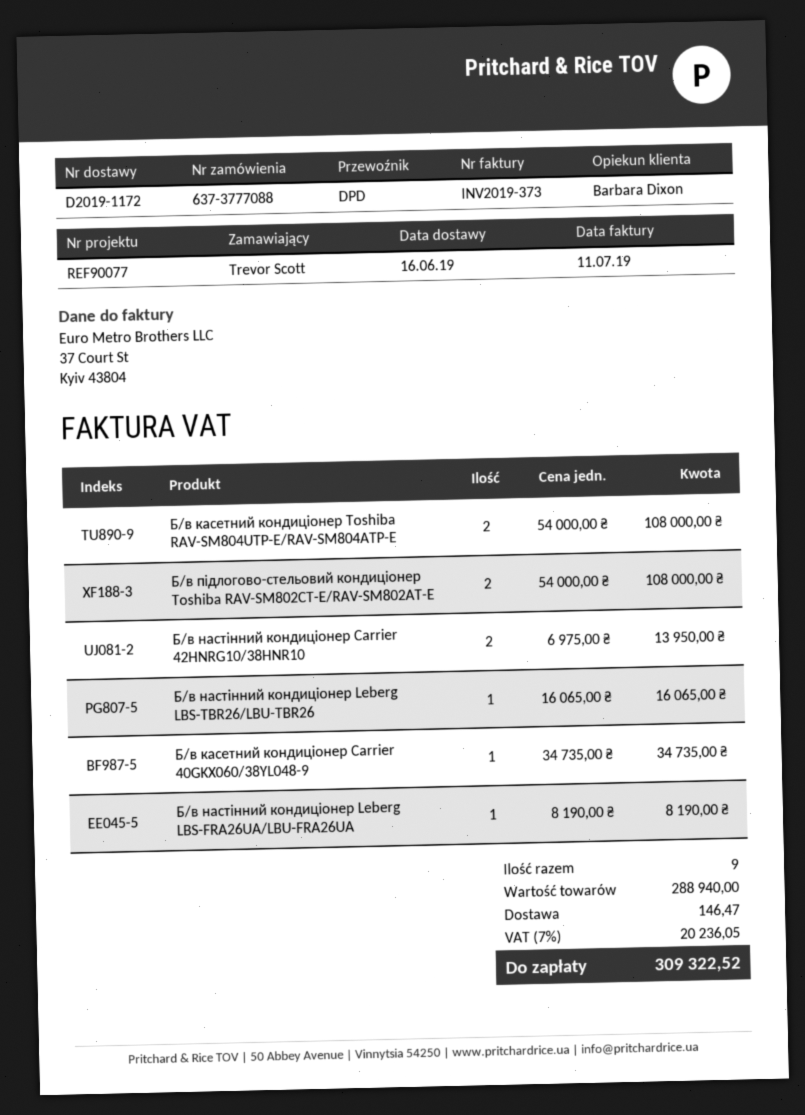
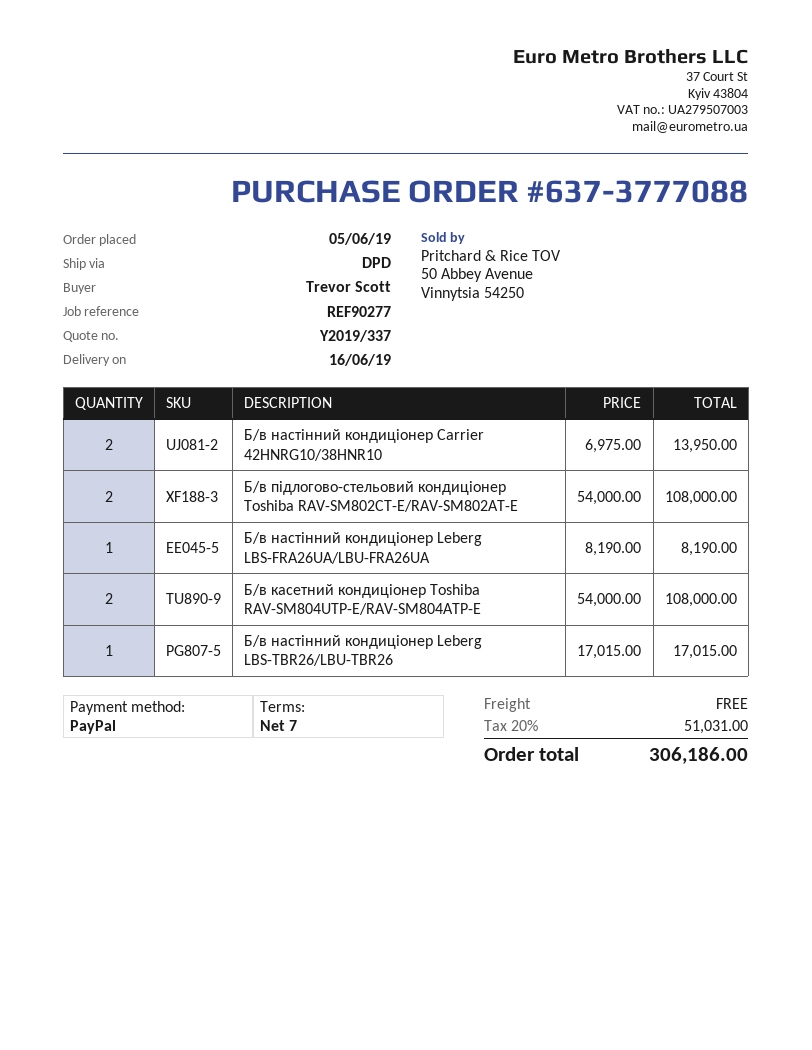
reference: REF90077 -> REF90277
Б/в настінний кондиціонер Leberg LBS-TBR26/LBU-TBR26: 1 x 16065.00 = 16065.00 -> 1 x 17015.00 = 17015.00
Б/в касетний кондиціонер Carrier 40GKX060/38YL048-9: 1 x 34735.00 = 34735.00 -> none
shipping: 146.47 -> 0.00
tax: 7% = 20236.05 -> 20% = 51031.00
total: 309322.52 -> 306186.00

